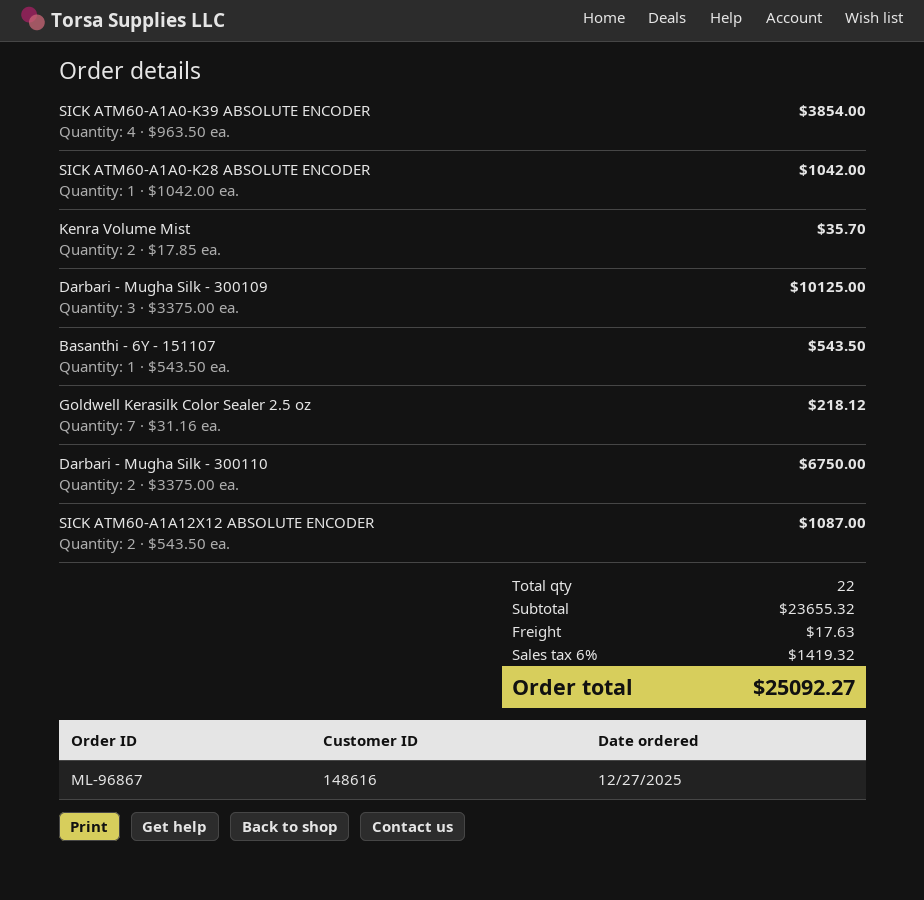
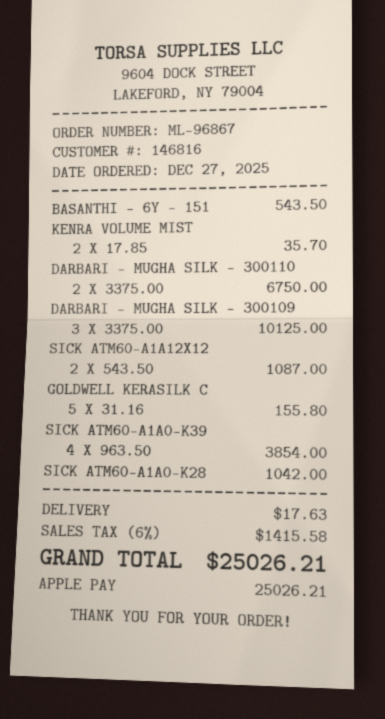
customer number: 148616 -> 146816
Goldwell Kerasilk Color Sealer 2.5 oz: 7 x 31.16 = 218.12 -> 5 x 31.16 = 155.80
tax: 6% = 1419.32 -> 6% = 1415.58
total: 25092.27 -> 25026.21

